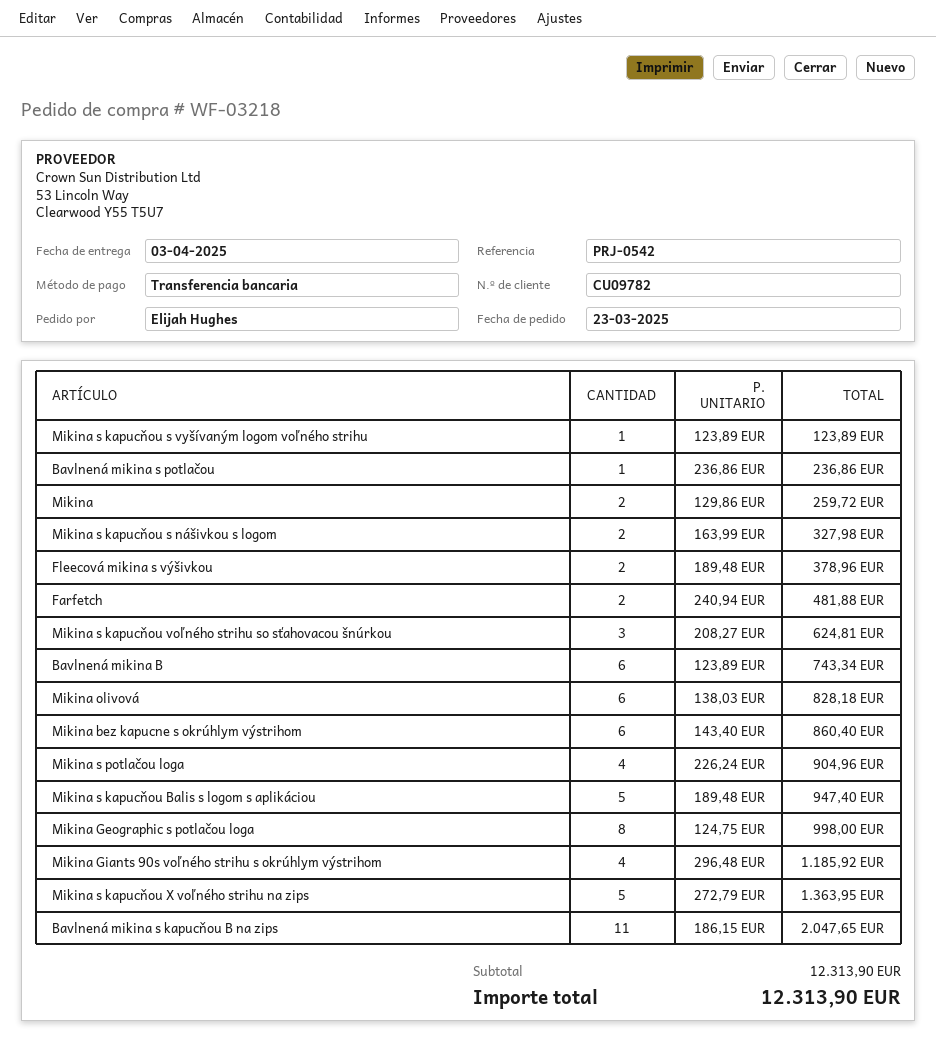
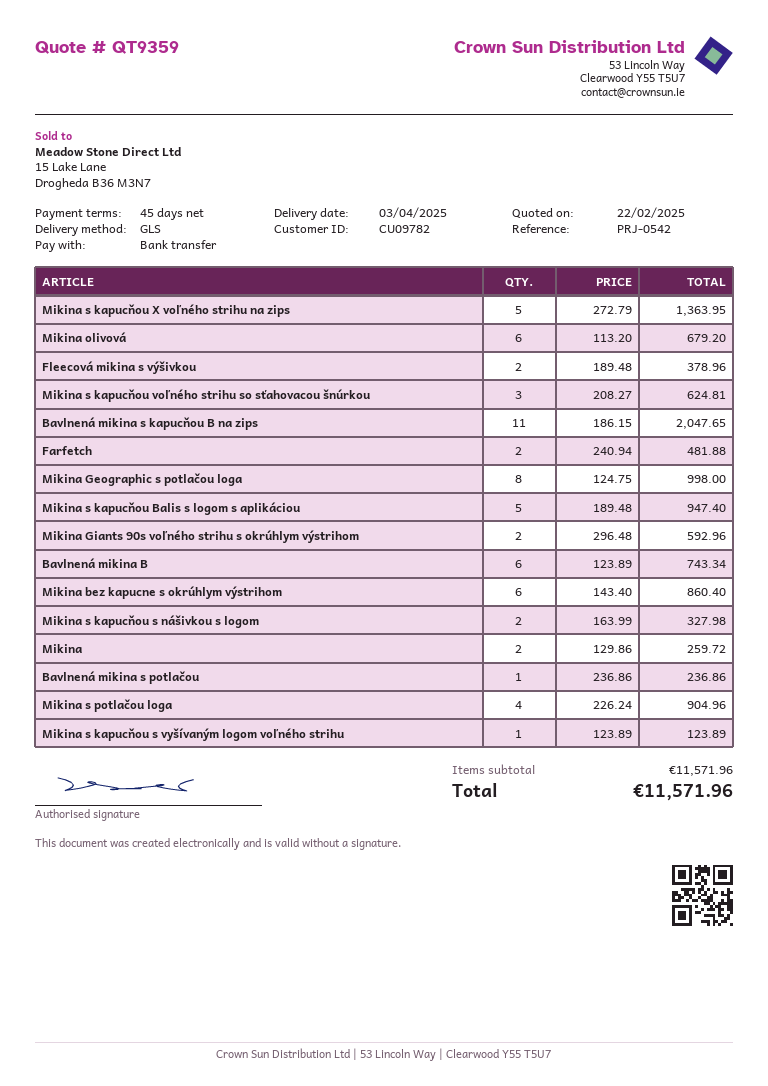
Mikina olivová: 6 x 138.03 = 828.18 -> 6 x 113.20 = 679.20
Mikina Giants 90s voľného strihu s okrúhlym výstrihom: 4 x 296.48 = 1185.92 -> 2 x 296.48 = 592.96
subtotal: 12313.90 -> 11571.96
total: 12313.90 -> 11571.96

